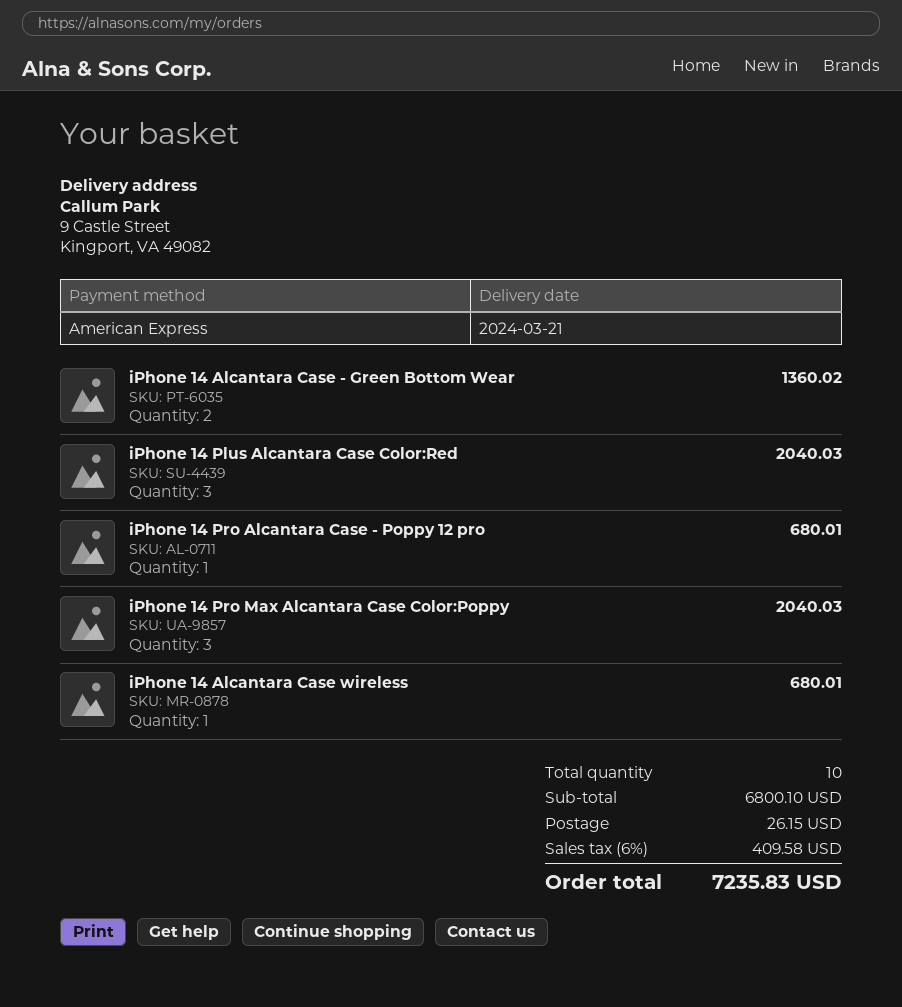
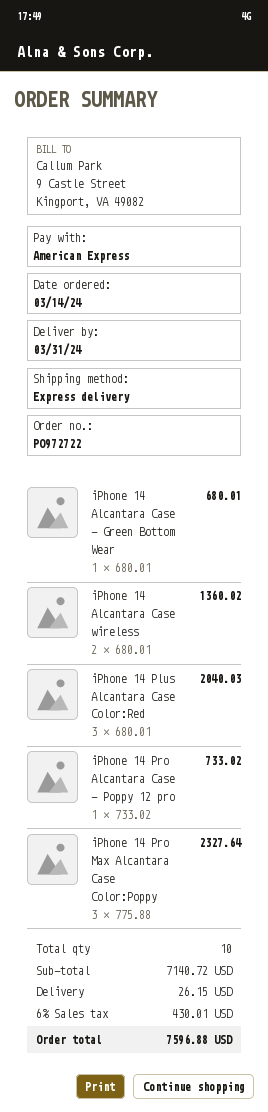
delivery date: 2024-03-21 -> 2024-03-31
iPhone 14 Alcantara Case - Green Bottom Wear: 2 for 1360.02 -> 1 for 680.01
iPhone 14 Pro Alcantara Case - Poppy 12 pro: 1 for 680.01 -> 1 for 733.02
iPhone 14 Pro Max Alcantara Case Color:Poppy: 3 for 2040.03 -> 3 for 2327.64
iPhone 14 Alcantara Case wireless: 1 for 680.01 -> 2 for 1360.02
subtotal: 6800.10 -> 7140.72
tax: 6% = 409.58 -> 6% = 430.01
total: 7235.83 -> 7596.88

